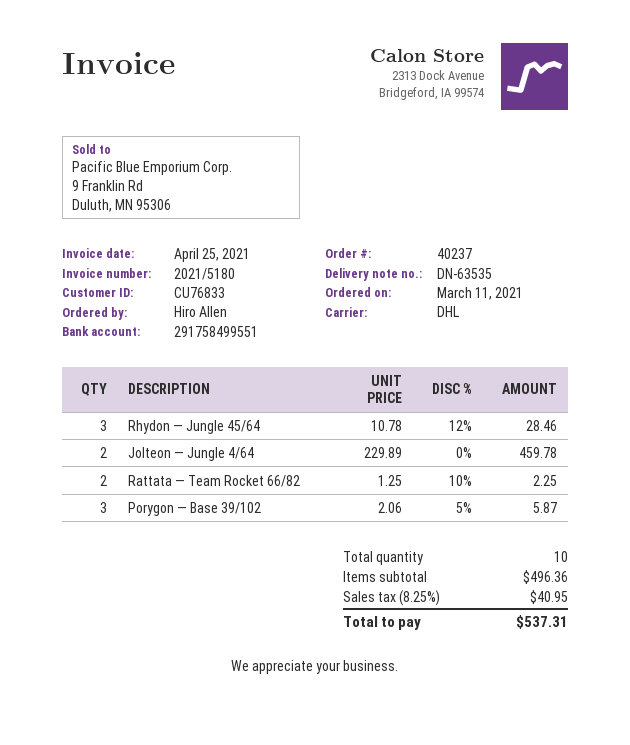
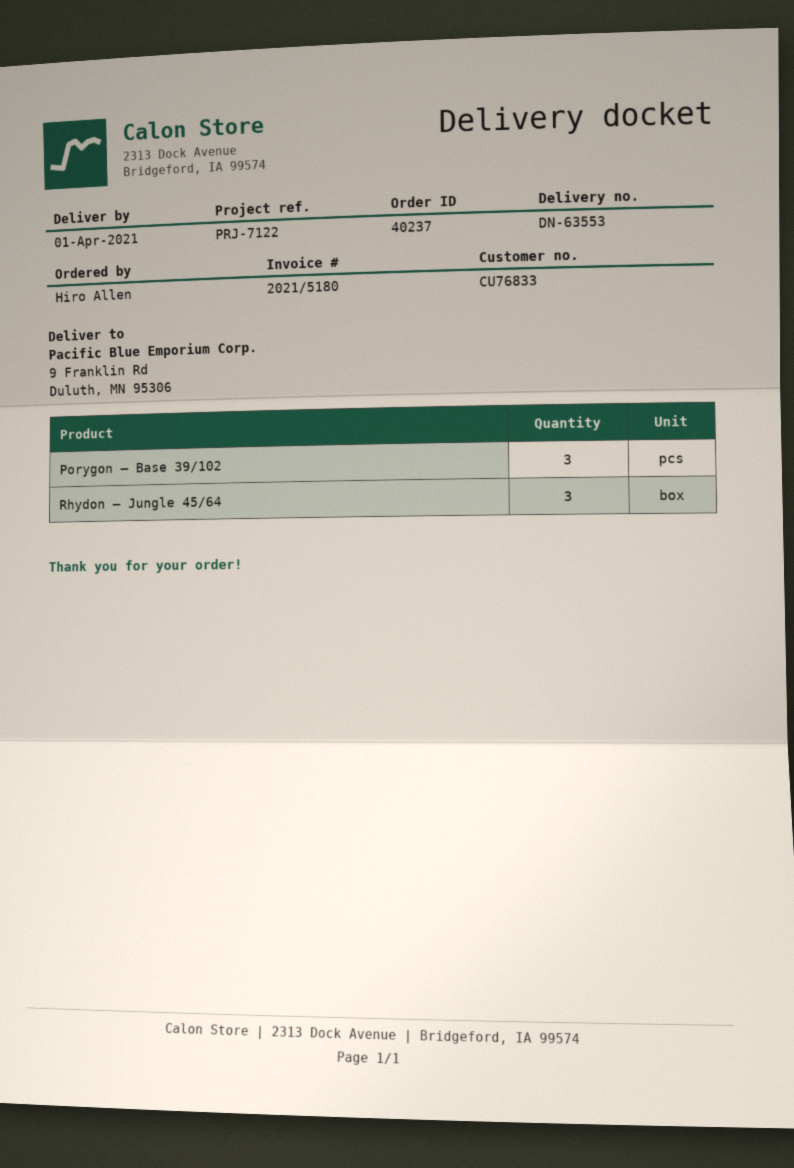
delivery note number: DN-63535 -> DN-63553
Jolteon — Jungle 4/64: 2 -> none
Rattata — Team Rocket 66/82: 2 -> none

